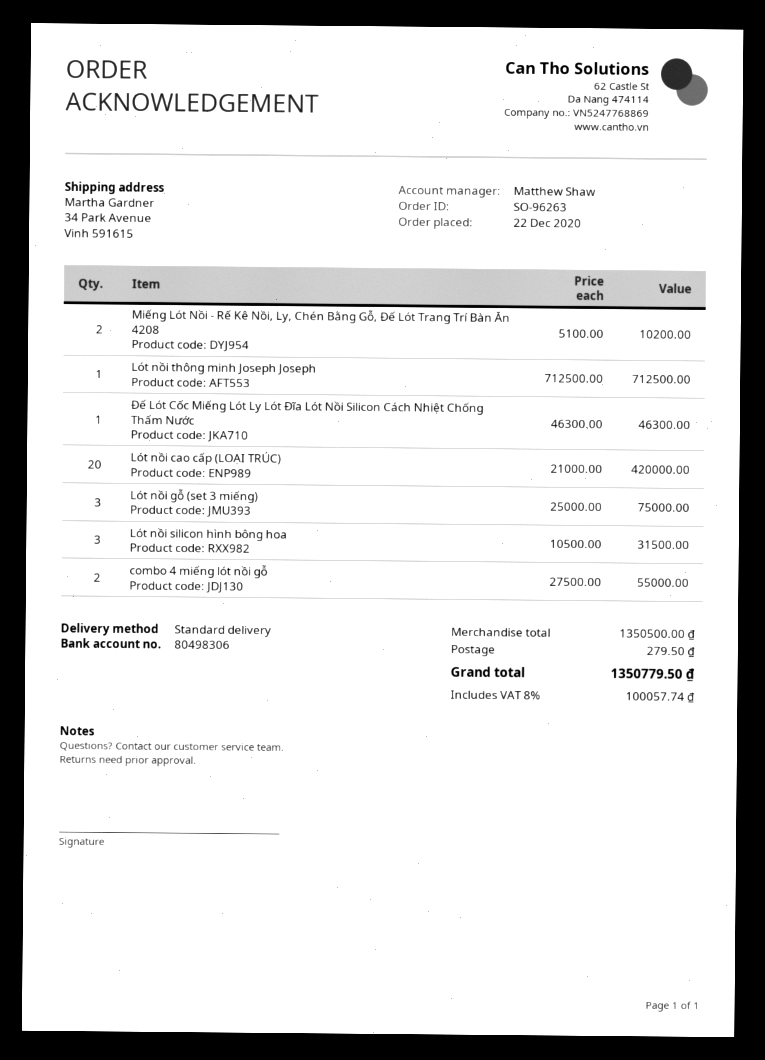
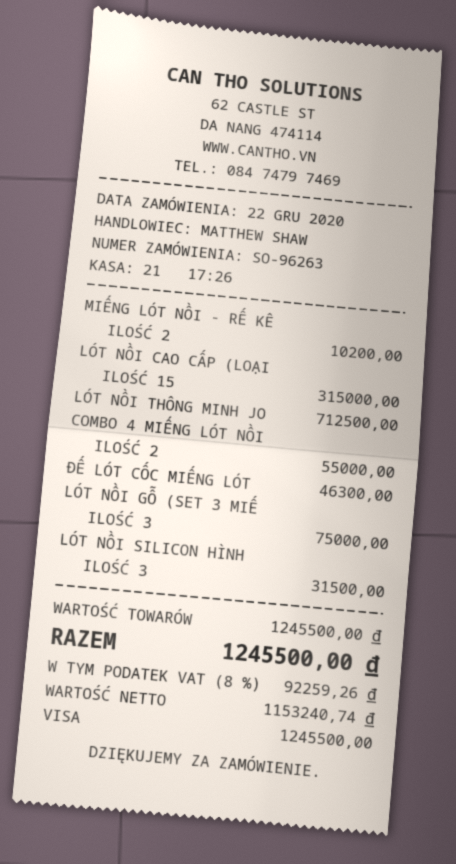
Lót nồi cao cấp (LOẠI TRÚC): 20 for 420000.00 -> 15 for 315000.00
subtotal: 1350500.00 -> 1245500.00
shipping: 279.50 -> none
tax: 8% = 100057.74 -> 8% = 92259.26
total: 1350779.50 -> 1245500.00

